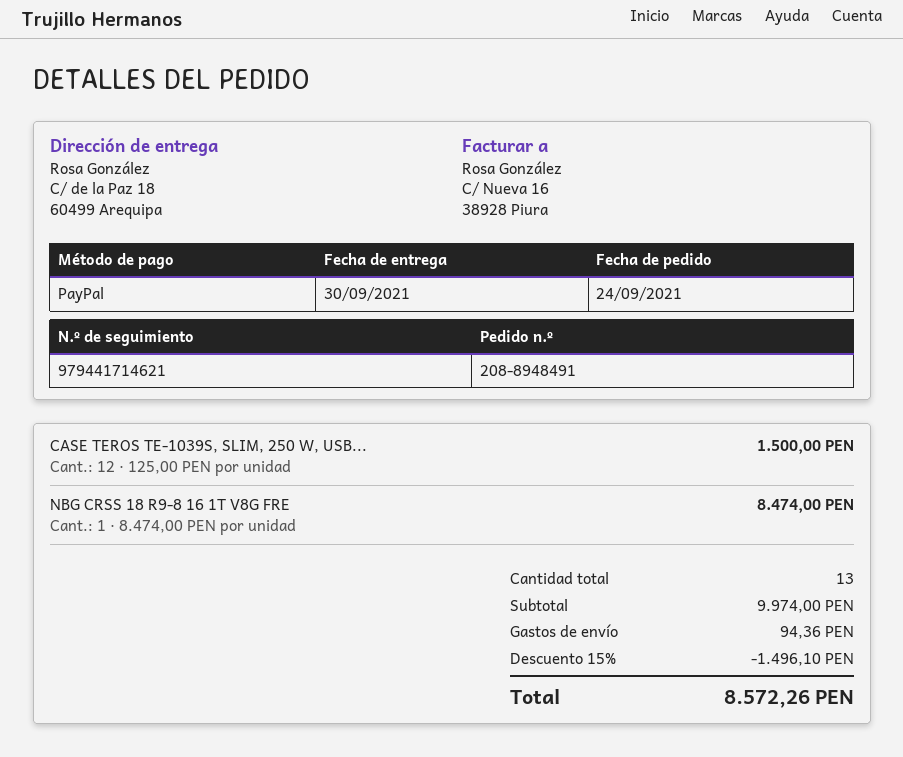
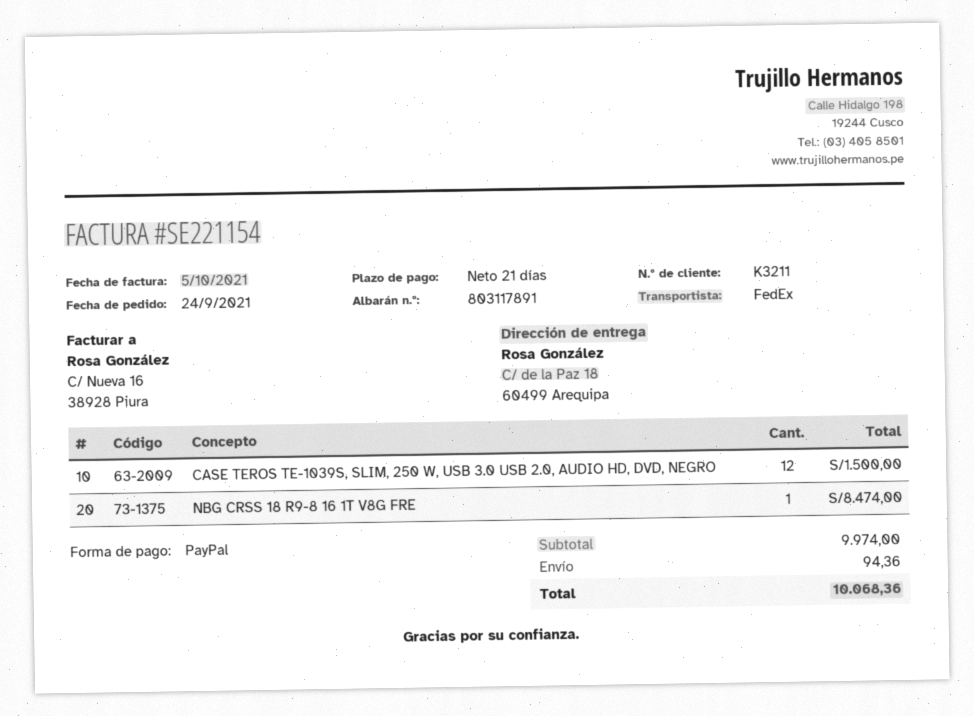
discount: 15% = 1496.10 -> none
total: 8572.26 -> 10068.36

